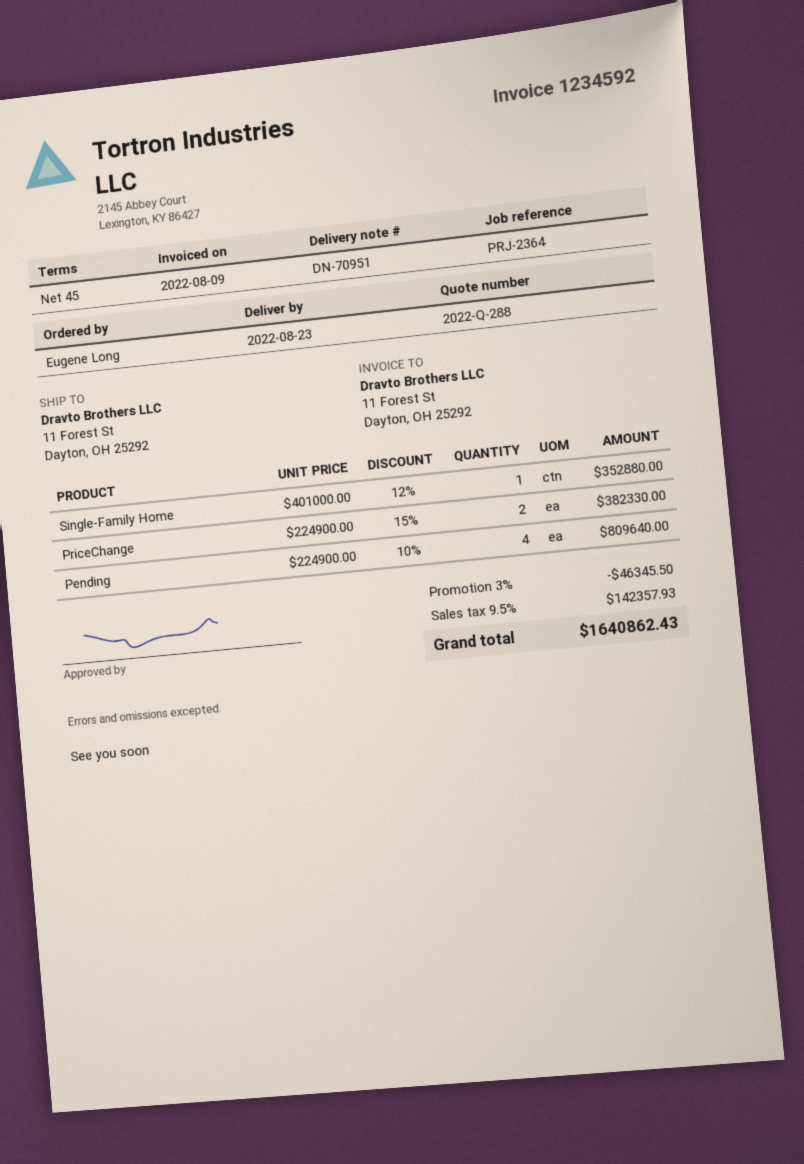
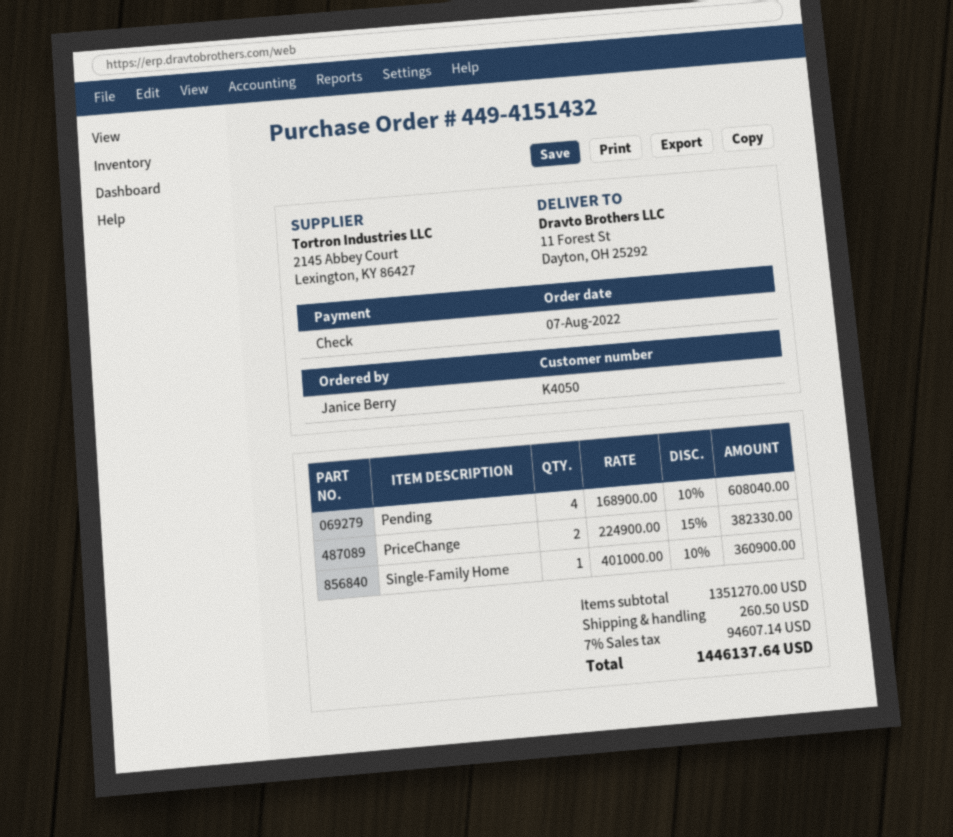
ordered by: Eugene Long -> Janice Berry
Single-Family Home: 1 x 401000.00 - 12% = 352880.00 -> 1 x 401000.00 - 10% = 360900.00
Pending: 4 x 224900.00 - 10% = 809640.00 -> 4 x 168900.00 - 10% = 608040.00
discount: 3% = 46345.50 -> none
shipping: none -> 260.50
tax: 9.5% = 142357.93 -> 7% = 94607.14
total: 1640862.43 -> 1446137.64

